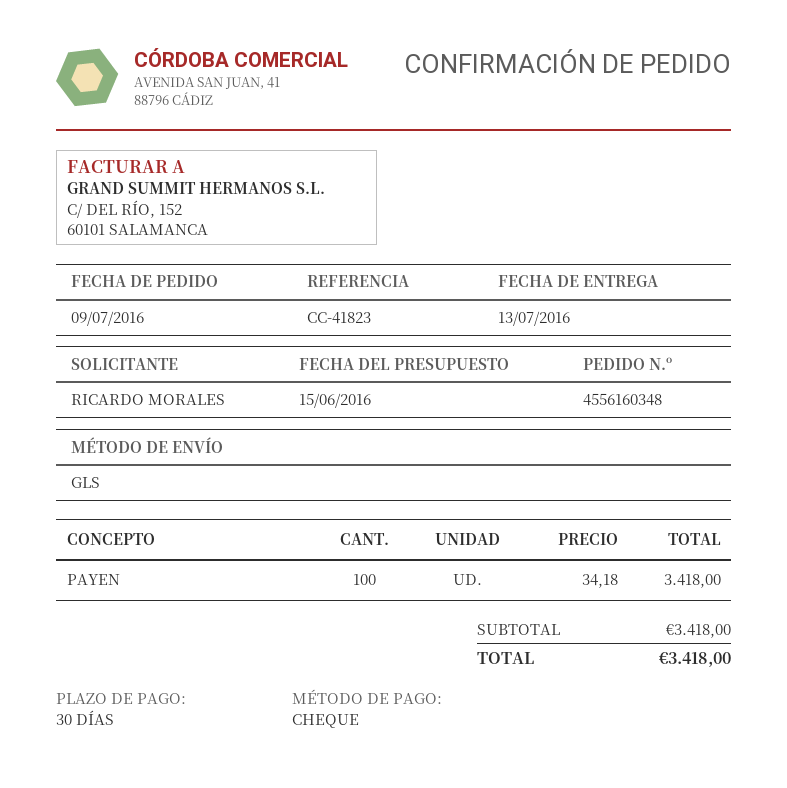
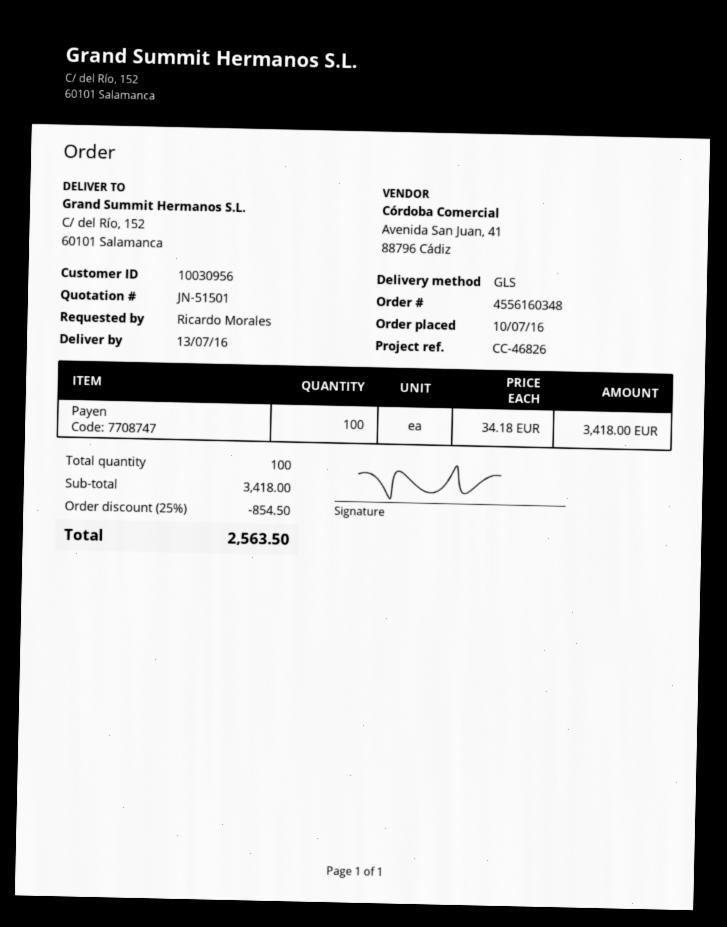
order date: 2016-07-09 -> 2016-07-10
reference: CC-41823 -> CC-46826
discount: none -> 25% = 854.50
total: 3418.00 -> 2563.50

